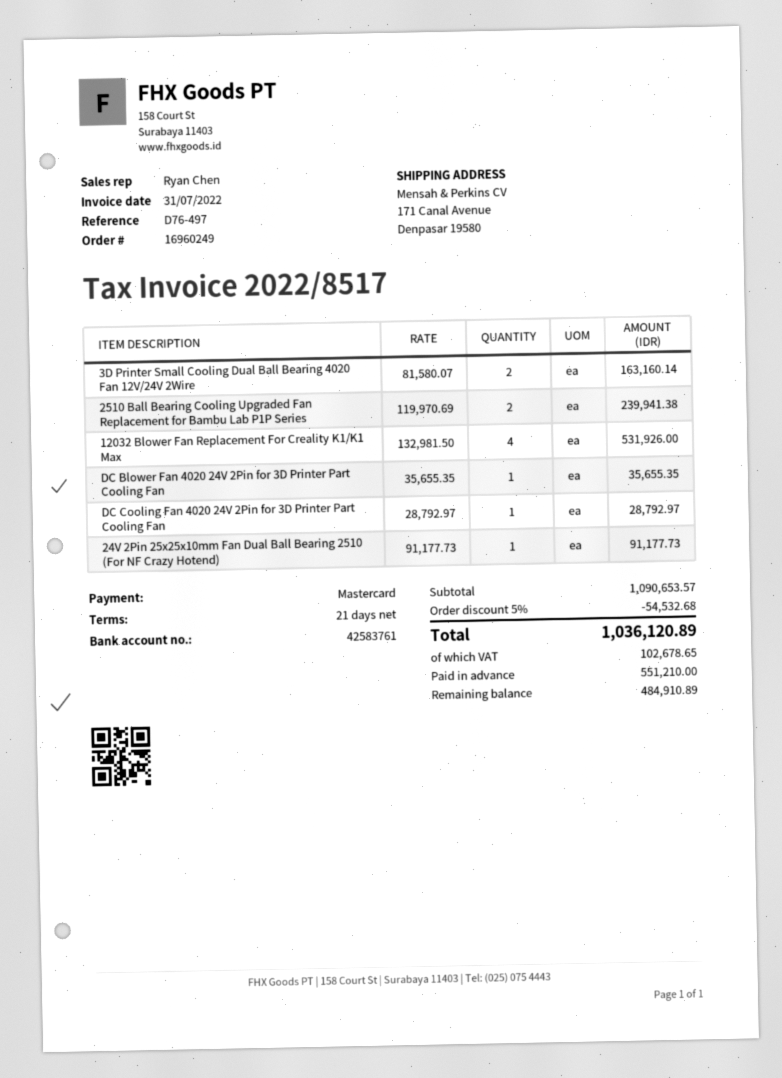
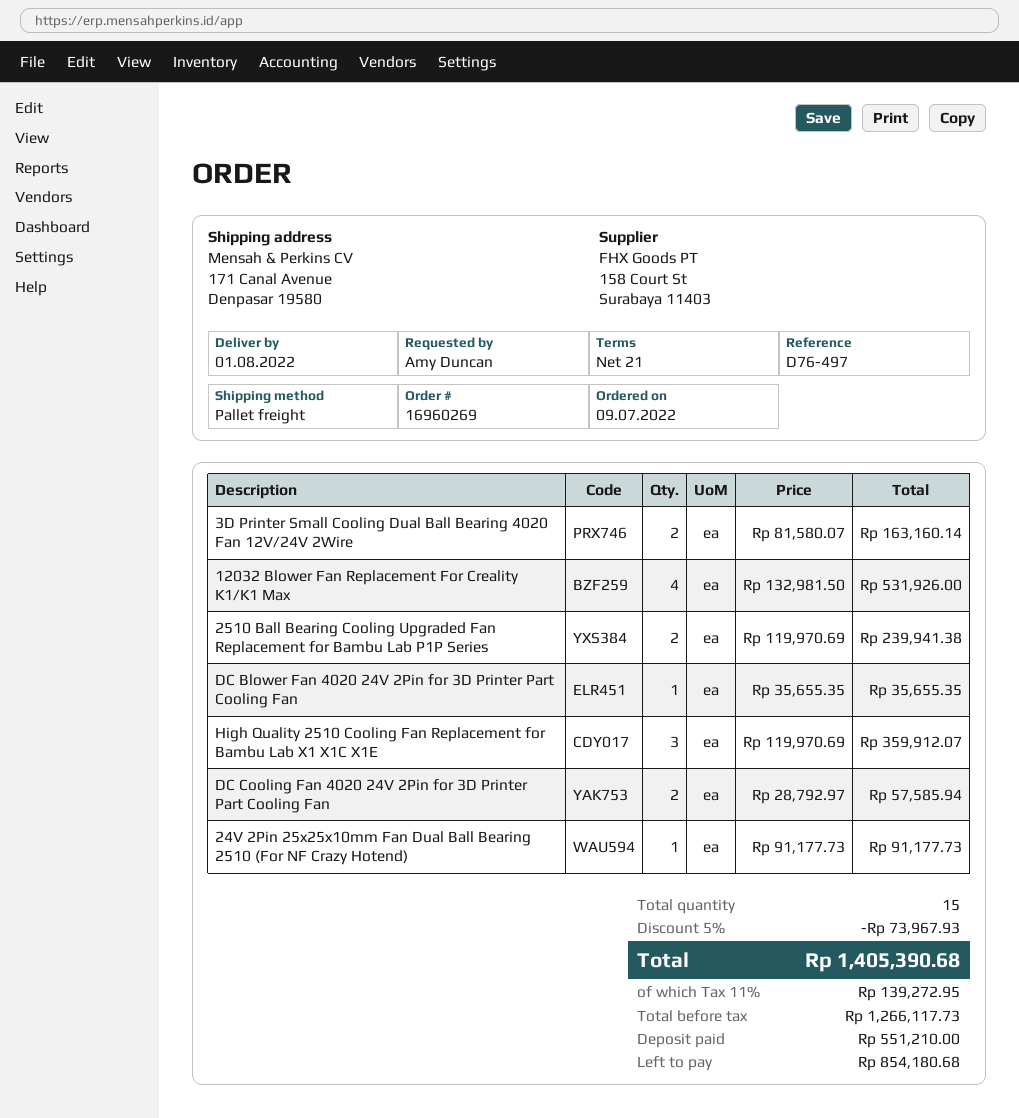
order number: 16960249 -> 16960269
DC Cooling Fan 4020 24V 2Pin for 3D Printer Part Cooling Fan: 1 x 28792.97 = 28792.97 -> 2 x 28792.97 = 57585.94
High Quality 2510 Cooling Fan Replacement for Bambu Lab X1 X1C X1E: none -> 3 x 119970.69 = 359912.07
discount: 5% = 54532.68 -> 5% = 73967.93
tax: 102678.65 -> 139272.95
total: 1036120.89 -> 1405390.68
balance: 484910.89 -> 854180.68

